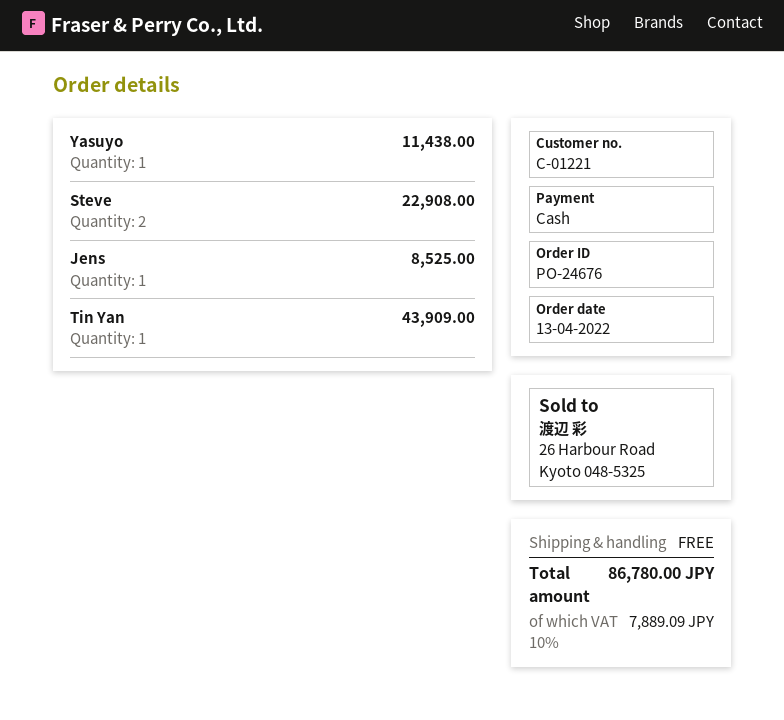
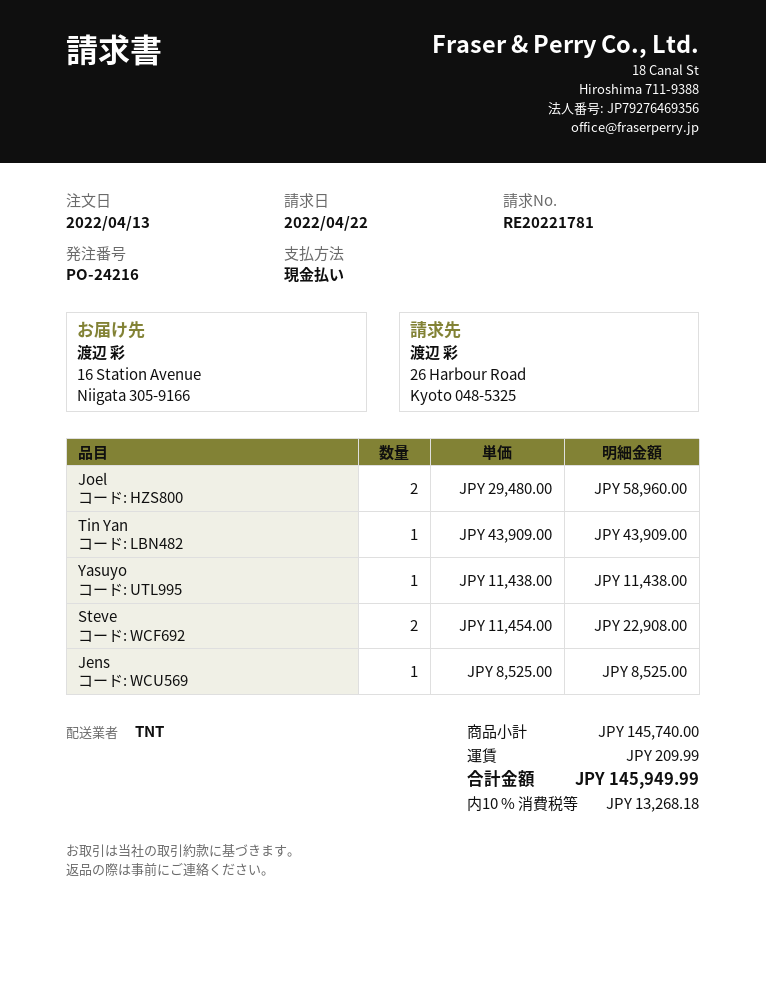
order number: PO-24676 -> PO-24216
Joel: none -> 2 for 58960.00
shipping: 0.00 -> 209.99
tax: 10% = 7889.09 -> 10% = 13268.18
total: 86780.00 -> 145949.99

